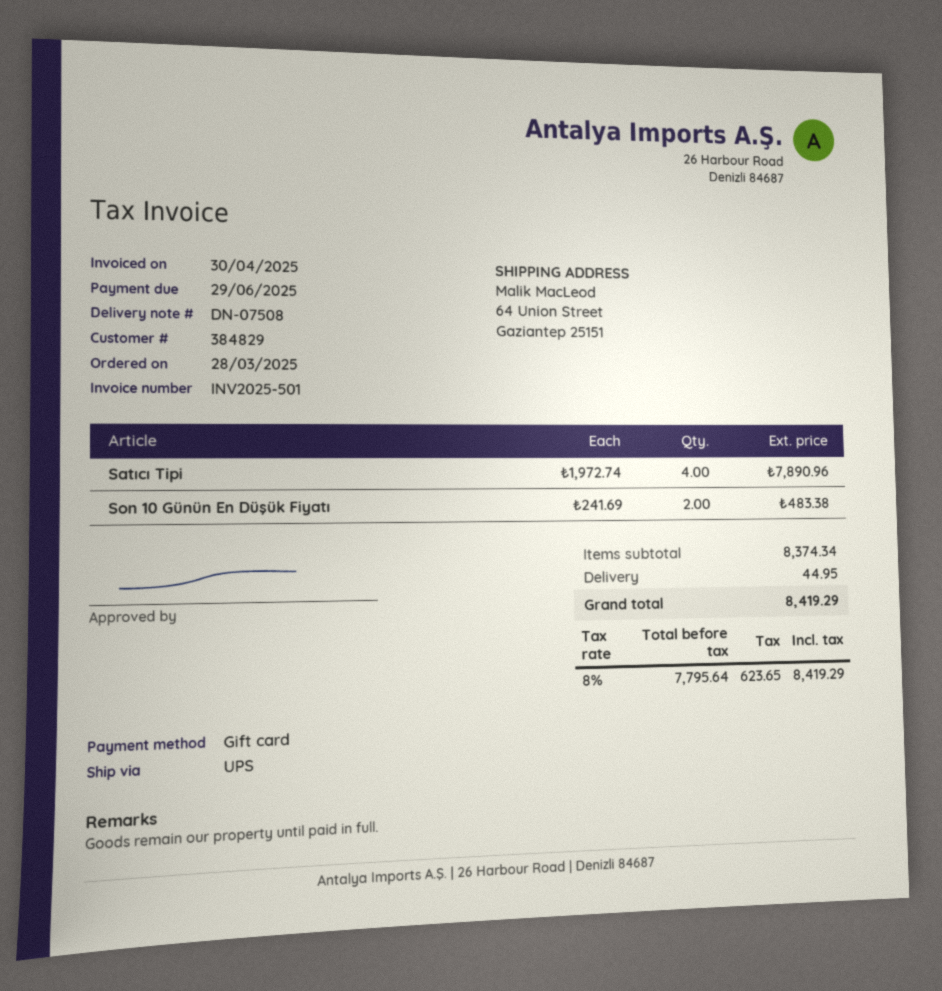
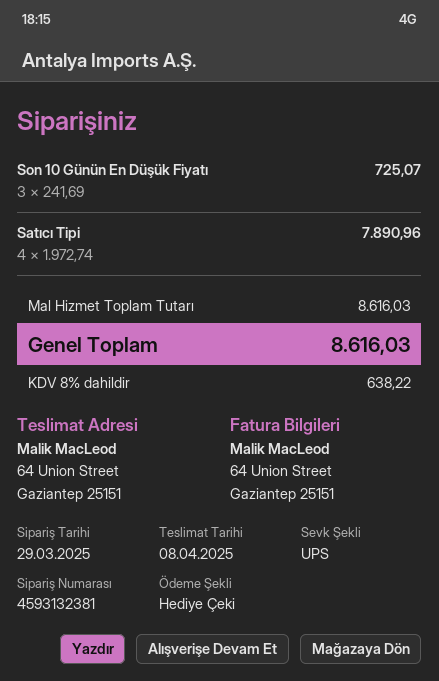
order date: 2025-03-28 -> 2025-03-29
Son 10 Günün En Düşük Fiyatı: 2 x 241.69 = 483.38 -> 3 x 241.69 = 725.07
subtotal: 8374.34 -> 8616.03
shipping: 44.95 -> none
tax: 8% = 623.65 -> 8% = 638.22
total: 8419.29 -> 8616.03

